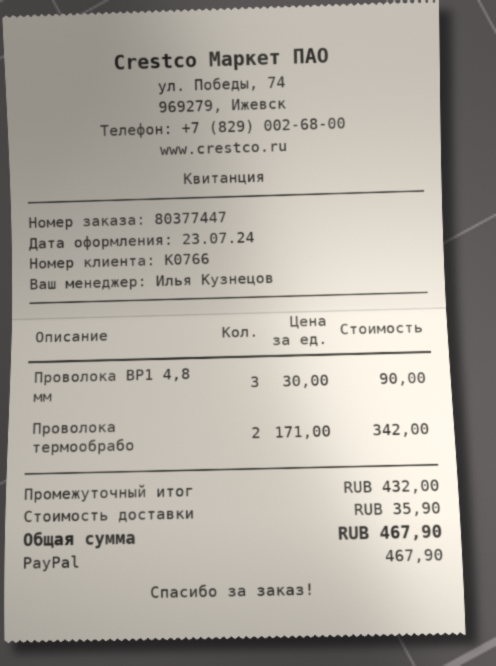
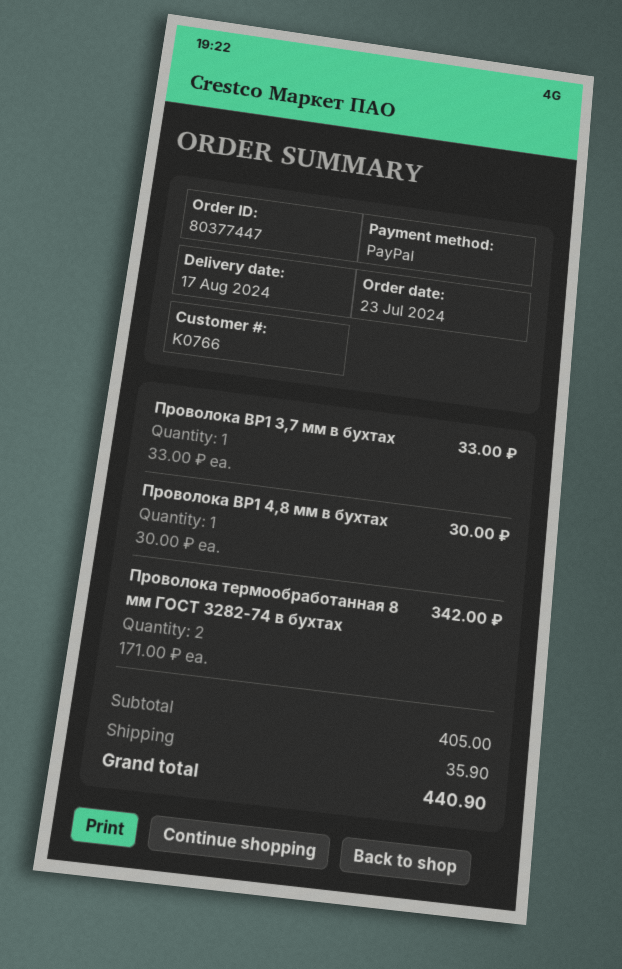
Проволока ВР1 4,8 мм: 3 x 30.00 = 90.00 -> 1 x 30.00 = 30.00
Проволока ВР1 3,7 мм в бухтах: none -> 1 x 33.00 = 33.00
subtotal: 432.00 -> 405.00
total: 467.90 -> 440.90

